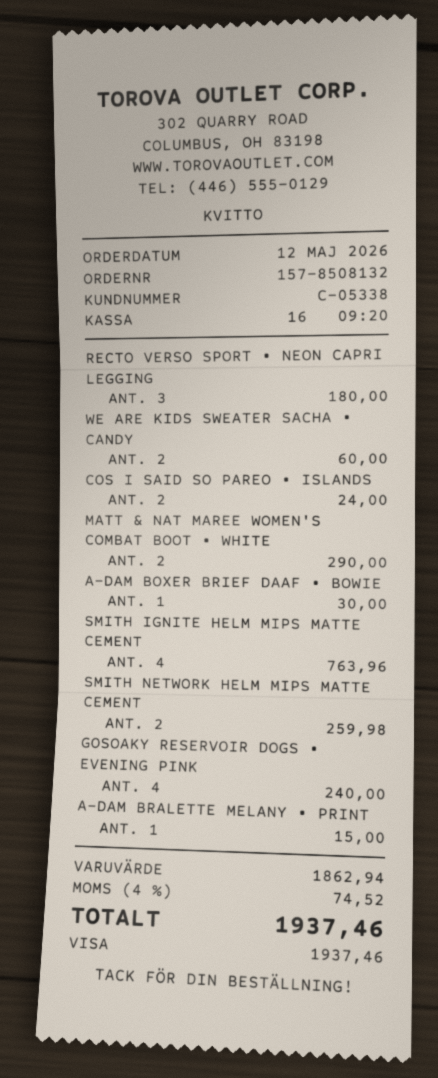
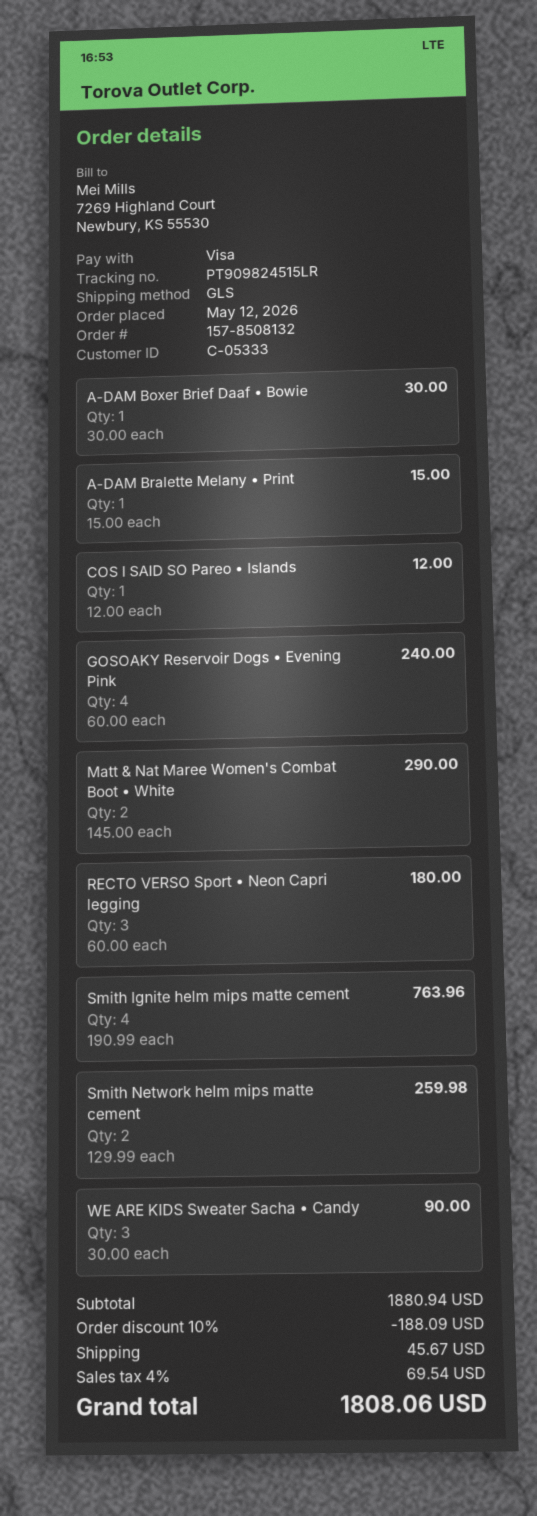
customer number: C-05338 -> C-05333
WE ARE KIDS SWEATER SACHA • CANDY: 2 for 60.00 -> 3 for 90.00
COS I SAID SO PAREO • ISLANDS: 2 for 24.00 -> 1 for 12.00
subtotal: 1862.94 -> 1880.94
discount: none -> 10% = 188.09
shipping: none -> 45.67
tax: 4% = 74.52 -> 4% = 69.54
total: 1937.46 -> 1808.06

